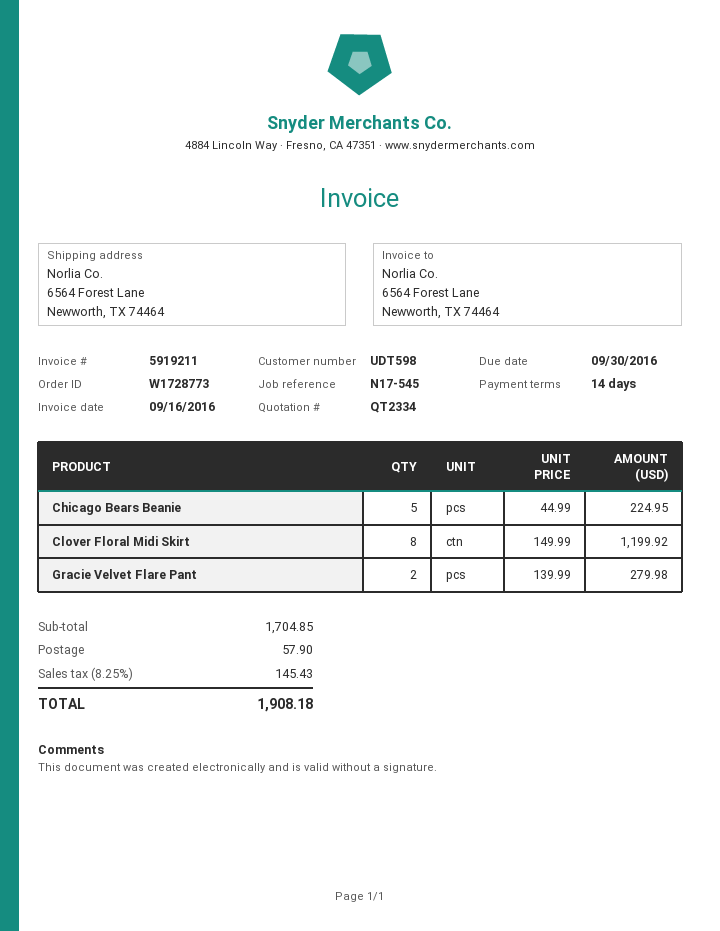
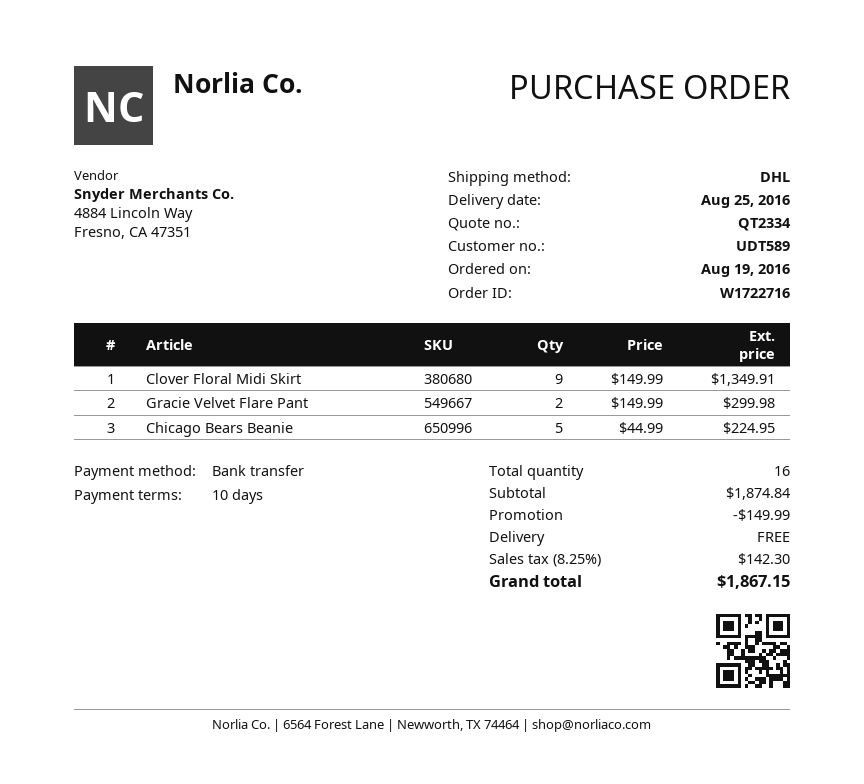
order number: W1728773 -> W1722716
payment terms: 14 days -> 10 days
customer number: UDT598 -> UDT589
Clover Floral Midi Skirt: 8 x 149.99 = 1199.92 -> 9 x 149.99 = 1349.91
Gracie Velvet Flare Pant: 2 x 139.99 = 279.98 -> 2 x 149.99 = 299.98
subtotal: 1704.85 -> 1874.84
discount: none -> 149.99
shipping: 57.90 -> 0.00
tax: 8.25% = 145.43 -> 8.25% = 142.30
total: 1908.18 -> 1867.15

